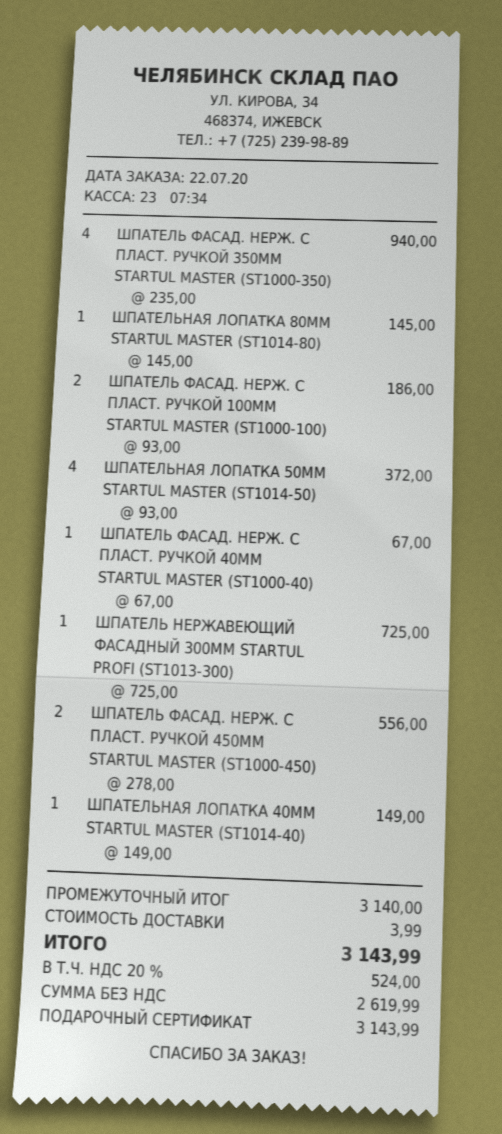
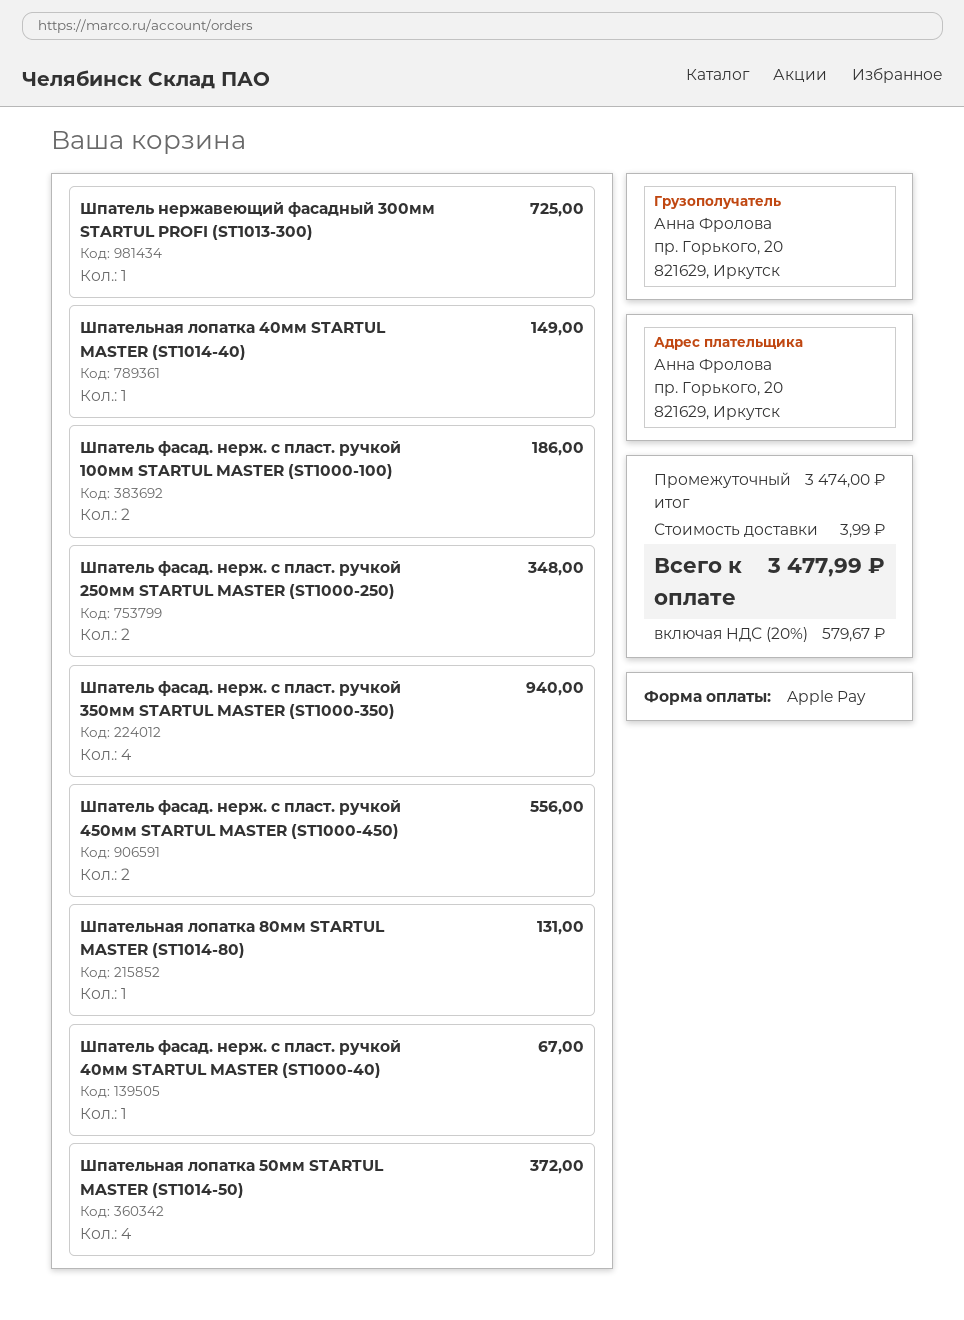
payment method: gift card -> Apple Pay
ШПАТЕЛЬНАЯ ЛОПАТКА 80ММ STARTUL MASTER (ST1014-80): 1 for 145.00 -> 1 for 131.00
Шпатель фасад. нерж. с пласт. ручкой 250мм STARTUL MASTER (ST1000-250): none -> 2 for 348.00
subtotal: 3140.00 -> 3474.00
tax: 20% = 524.00 -> 20% = 579.67
total: 3143.99 -> 3477.99

